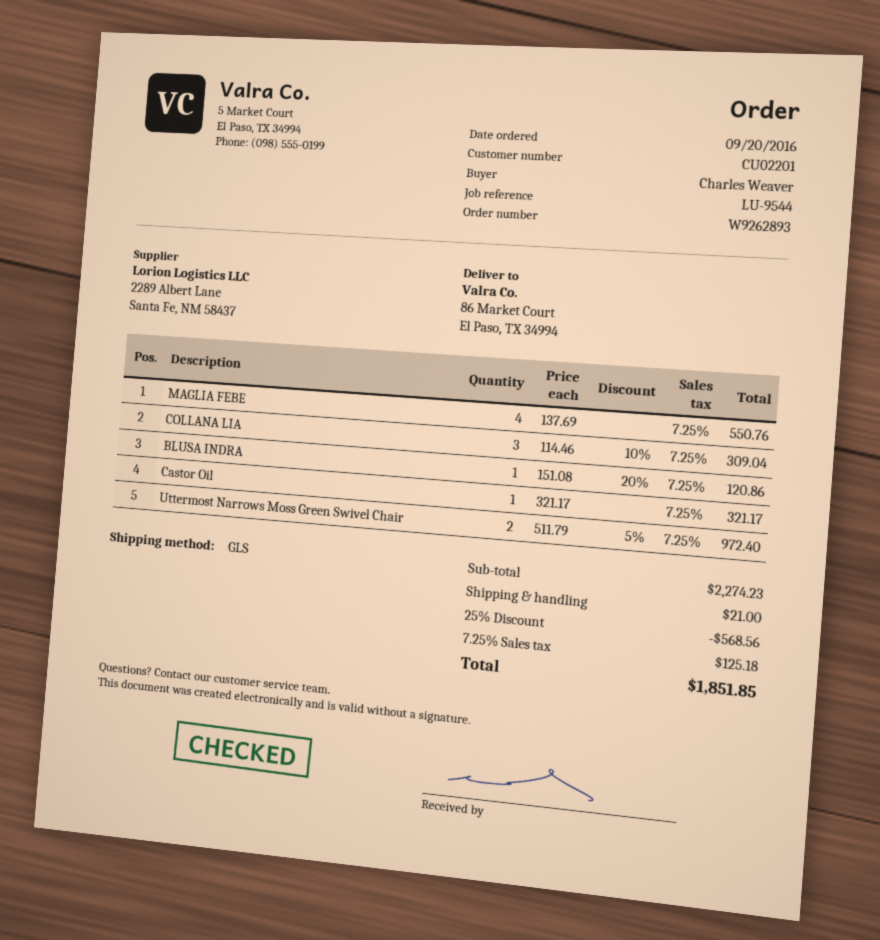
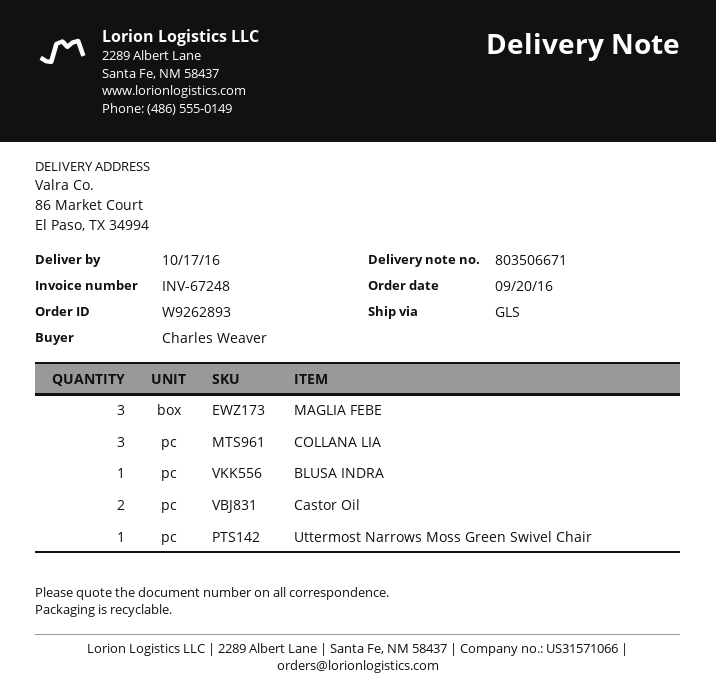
MAGLIA FEBE: 4 -> 3
Castor Oil: 1 -> 2
Uttermost Narrows Moss Green Swivel Chair: 2 -> 1

